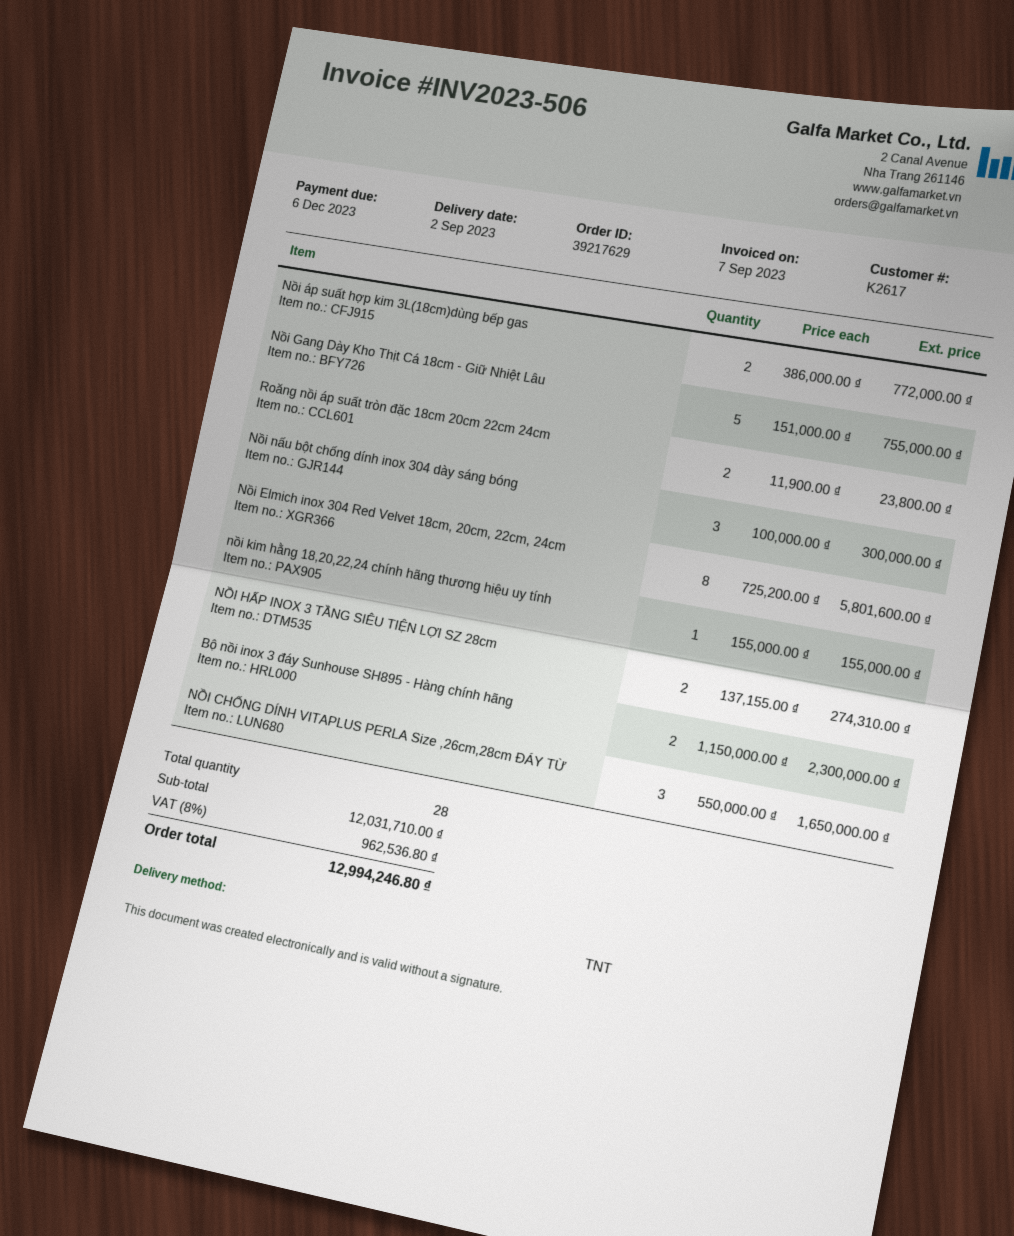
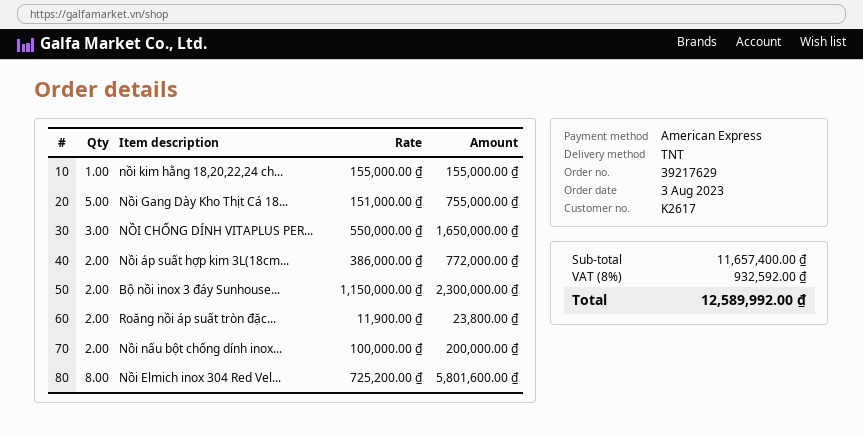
Nồi nấu bột chống dính inox 304 dày sáng bóng: 3 x 100000.00 = 300000.00 -> 2 x 100000.00 = 200000.00
NỒI HẤP INOX 3 TẦNG SIÊU TIỆN LỢI SZ 28cm: 2 x 137155.00 = 274310.00 -> none
subtotal: 12031710.00 -> 11657400.00
tax: 8% = 962536.80 -> 8% = 932592.00
total: 12994246.80 -> 12589992.00

